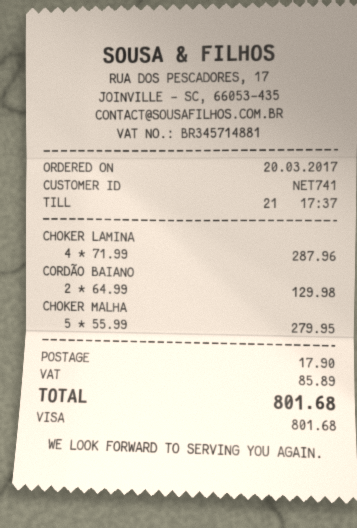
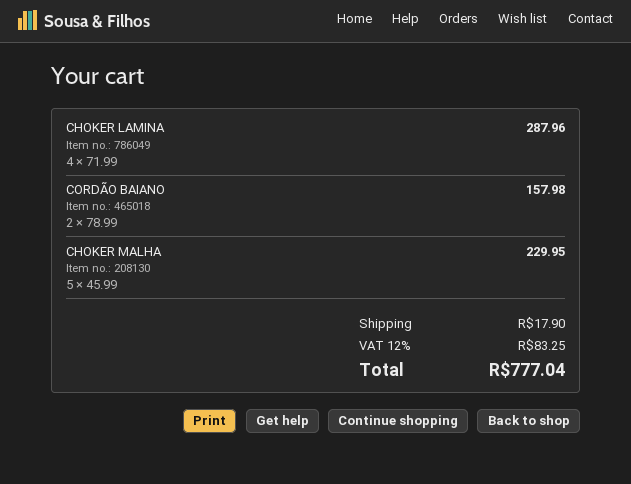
CORDÃO BAIANO: 2 x 64.99 = 129.98 -> 2 x 78.99 = 157.98
CHOKER MALHA: 5 x 55.99 = 279.95 -> 5 x 45.99 = 229.95
tax: 85.89 -> 83.25
total: 801.68 -> 777.04

